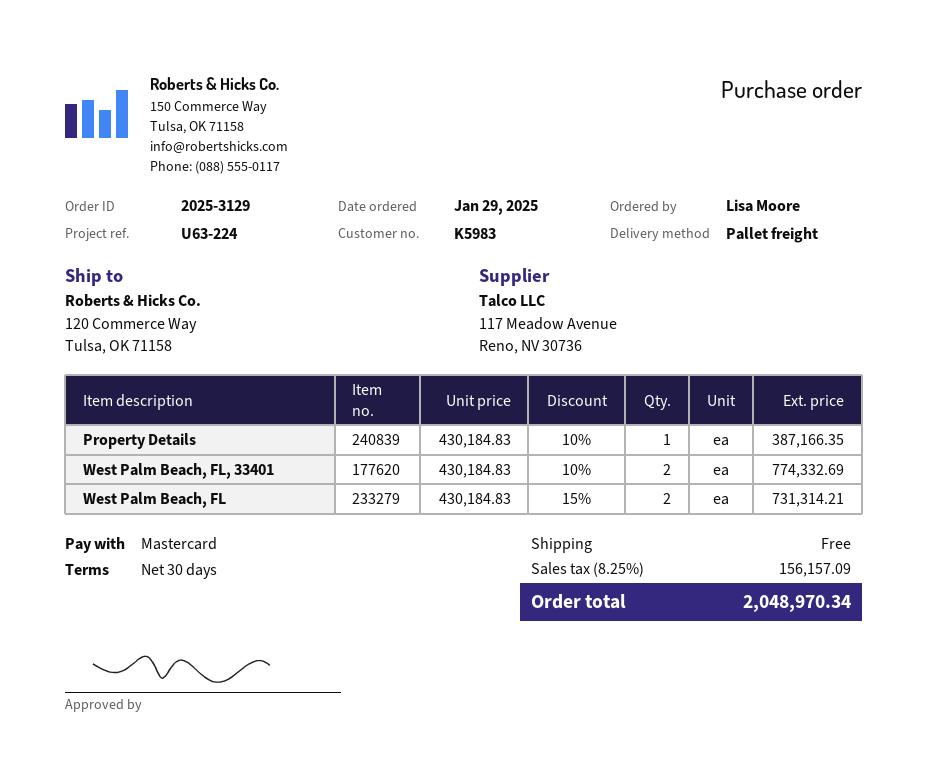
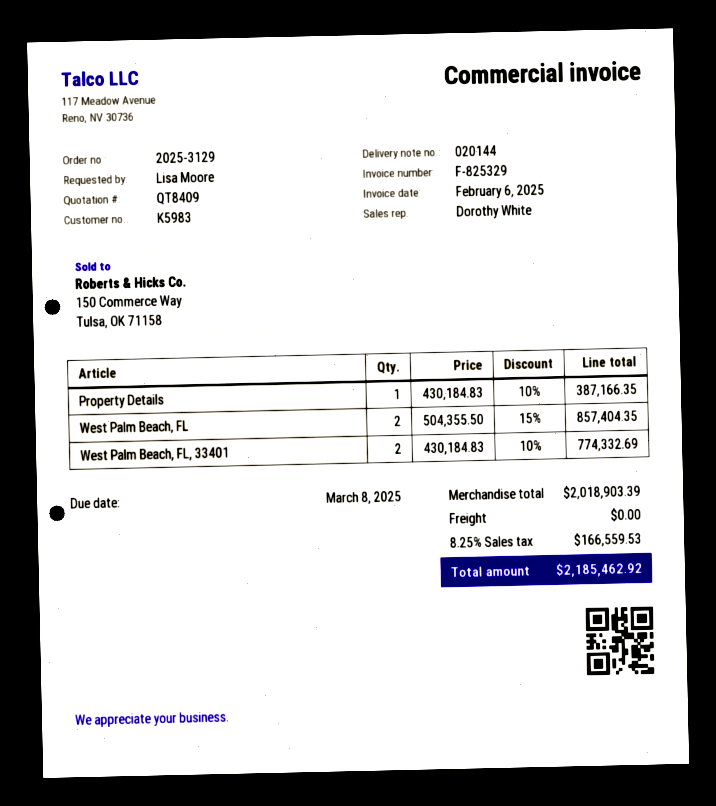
West Palm Beach, FL: 2 x 430184.83 - 15% = 731314.21 -> 2 x 504355.50 - 15% = 857404.35
tax: 8.25% = 156157.09 -> 8.25% = 166559.53
total: 2048970.34 -> 2185462.92

